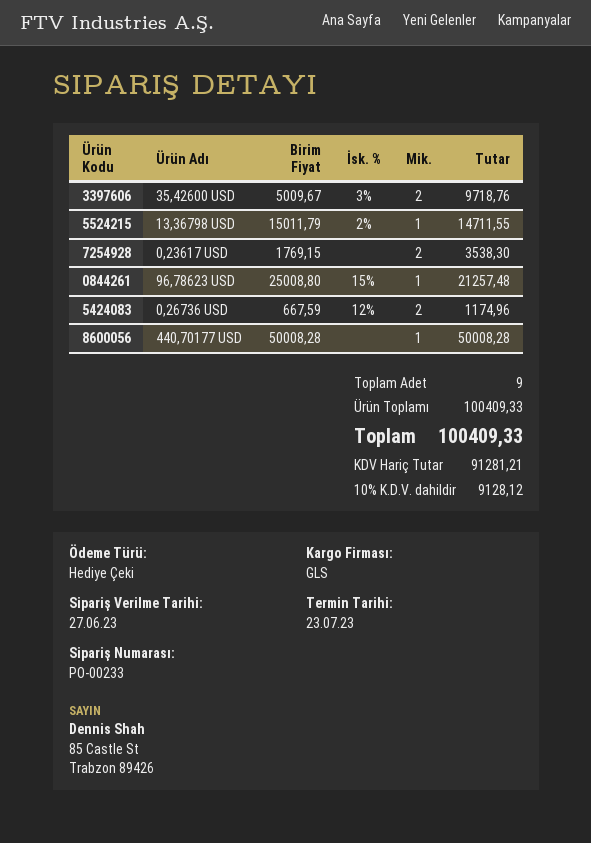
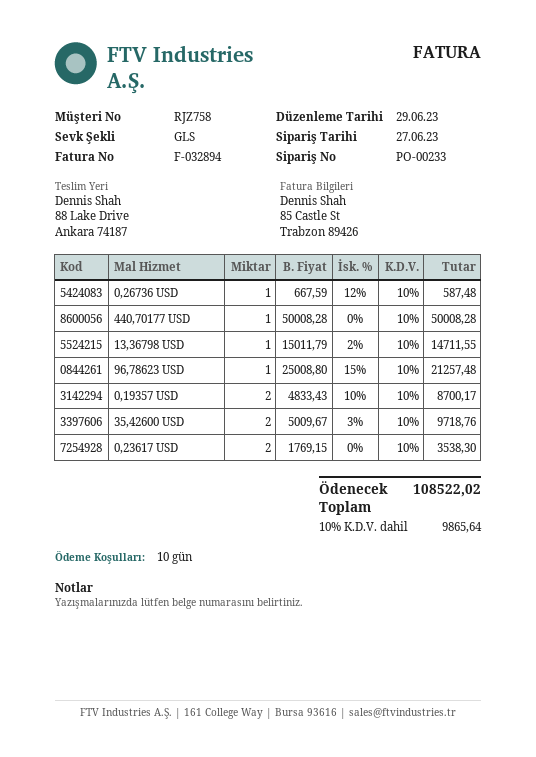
0,26736 USD: 2 x 667.59 - 12% = 1174.96 -> 1 x 667.59 - 12% = 587.48
0,19357 USD: none -> 2 x 4833.43 - 10% = 8700.17
tax: 10% = 9128.12 -> 10% = 9865.64
total: 100409.33 -> 108522.02

